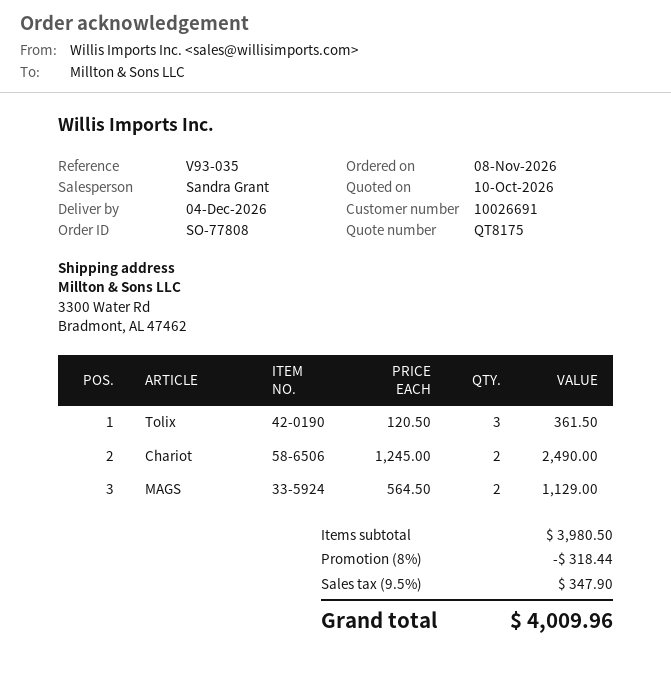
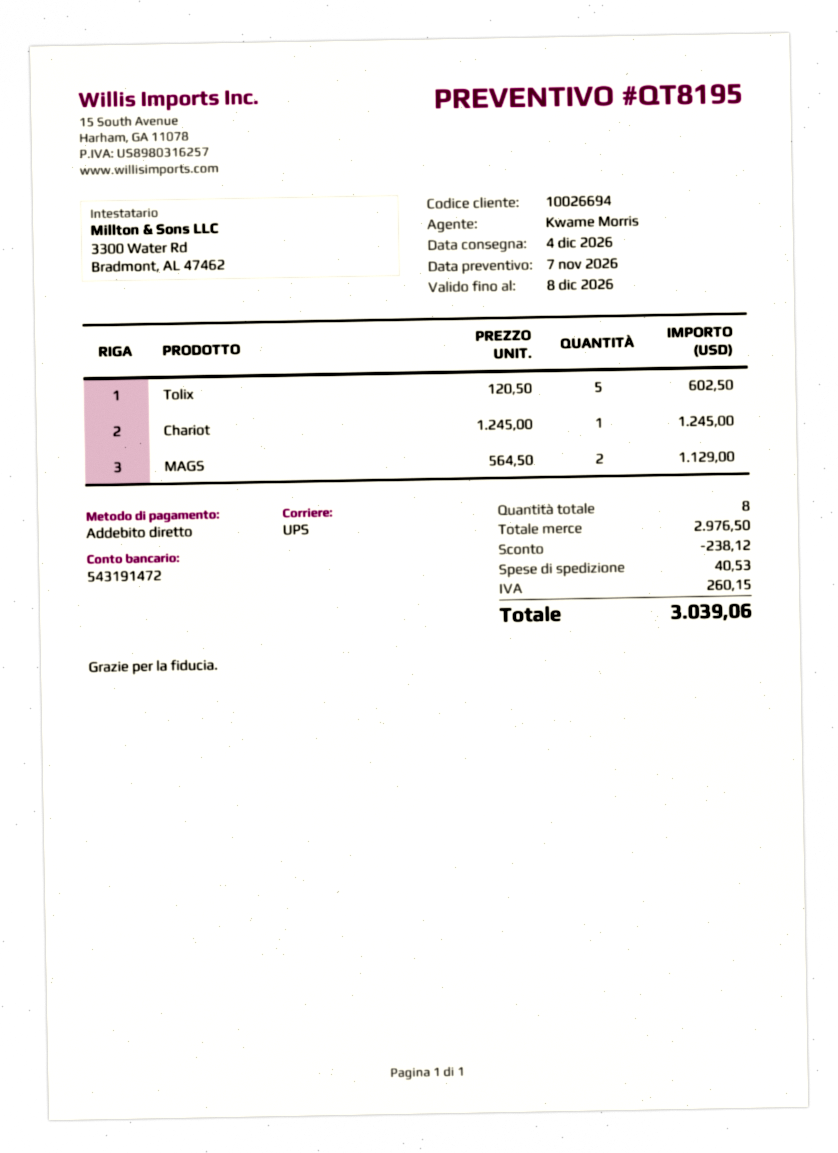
quote number: QT8175 -> QT8195
quote date: 2026-10-10 -> 2026-11-07
customer number: 10026691 -> 10026694
sales rep: Sandra Grant -> Kwame Morris
Tolix: 3 x 120.50 = 361.50 -> 5 x 120.50 = 602.50
Chariot: 2 x 1245.00 = 2490.00 -> 1 x 1245.00 = 1245.00
subtotal: 3980.50 -> 2976.50
discount: 318.44 -> 238.12
shipping: none -> 40.53
tax: 347.90 -> 260.15
total: 4009.96 -> 3039.06

